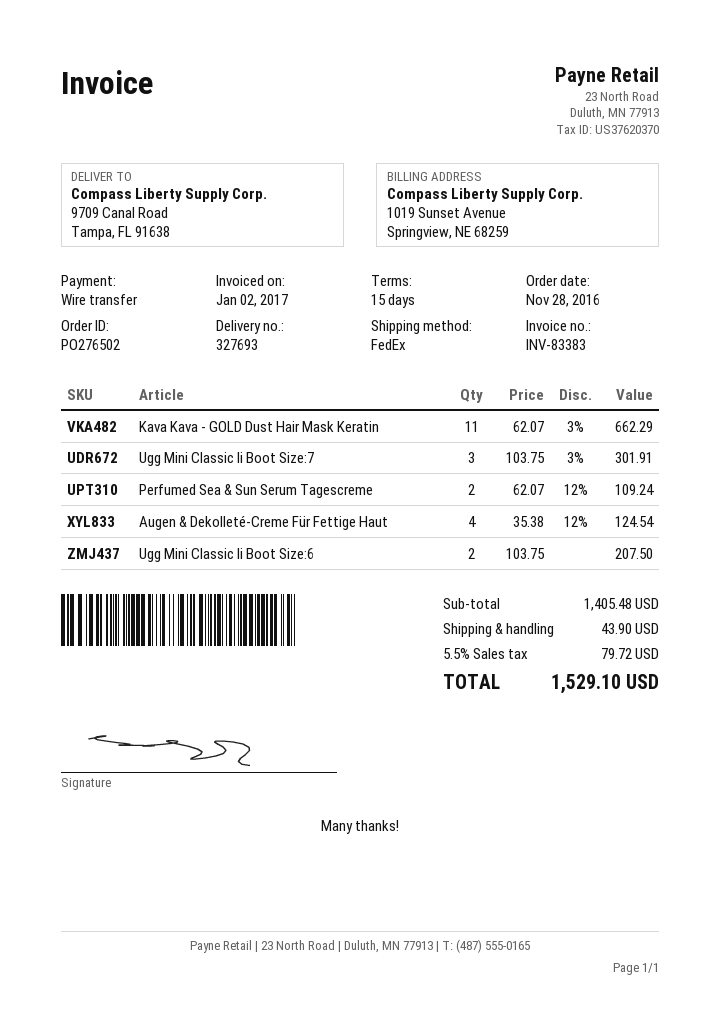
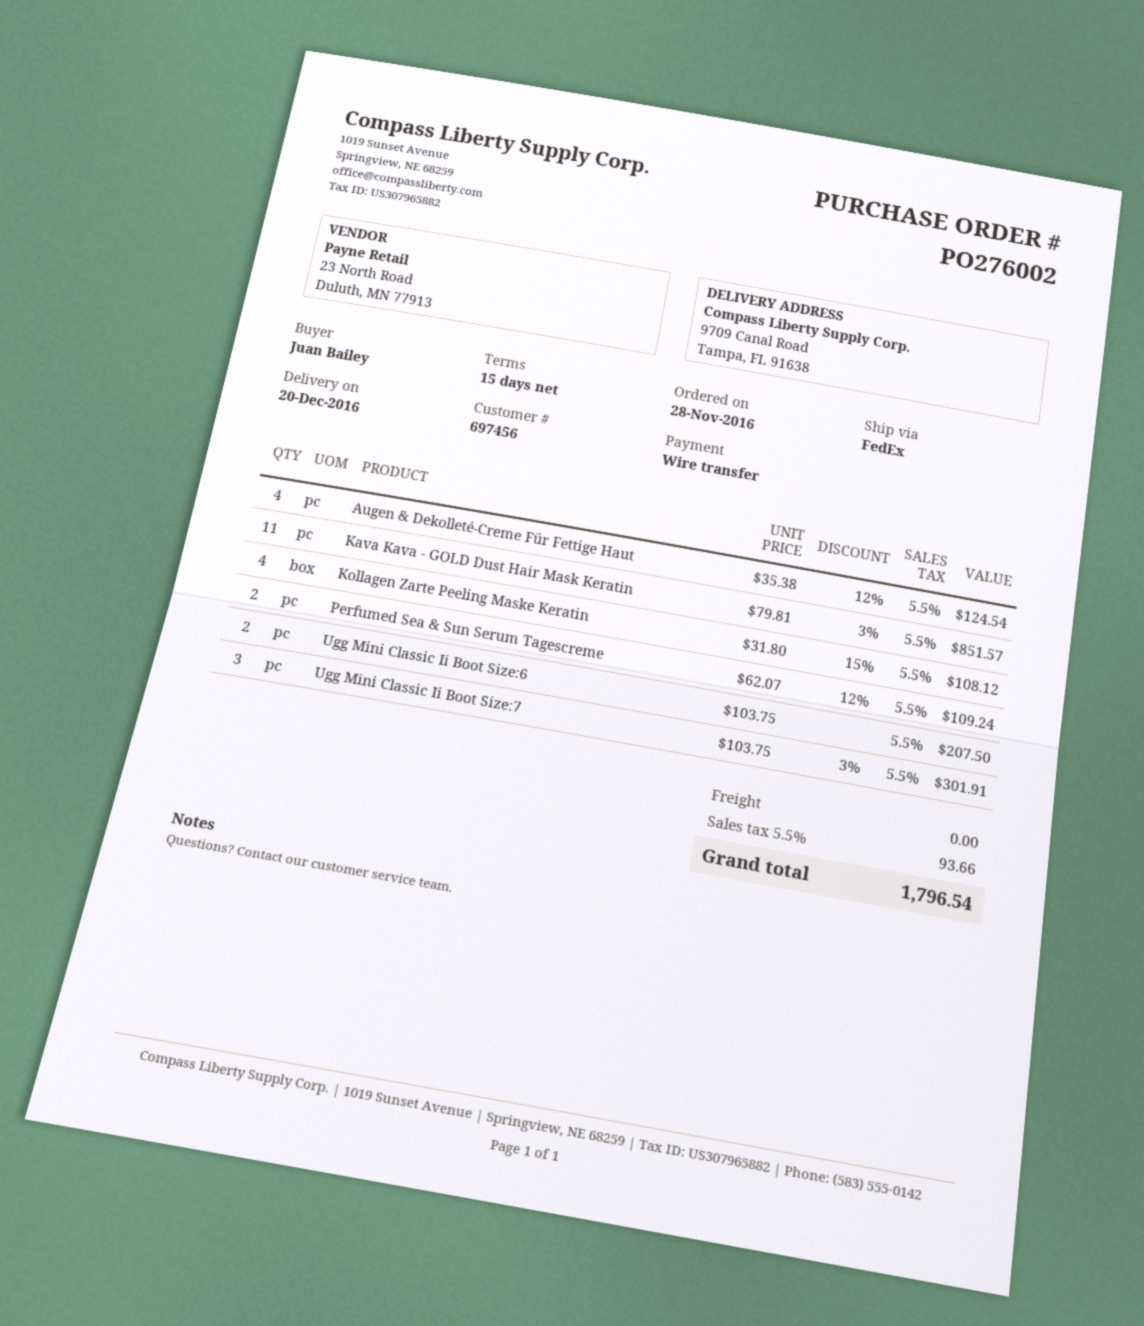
order number: PO276502 -> PO276002
Kava Kava - GOLD Dust Hair Mask Keratin: 11 x 62.07 - 3% = 662.29 -> 11 x 79.81 - 3% = 851.57
Kollagen Zarte Peeling Maske Keratin: none -> 4 x 31.80 - 15% = 108.12
shipping: 43.90 -> 0.00
tax: 5.5% = 79.72 -> 5.5% = 93.66
total: 1529.10 -> 1796.54

